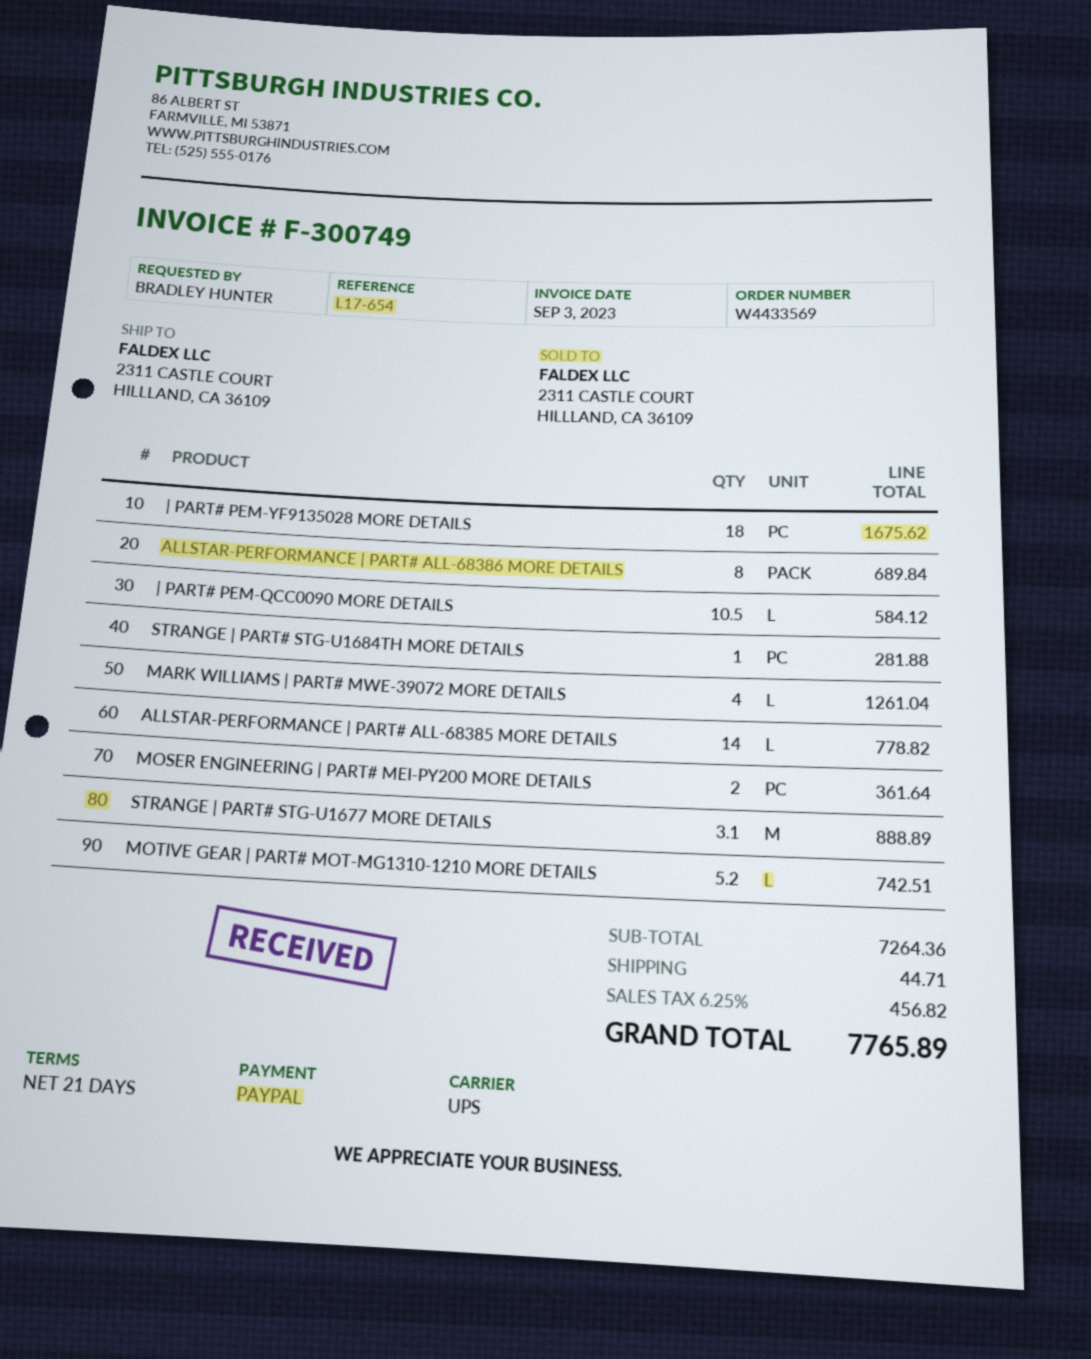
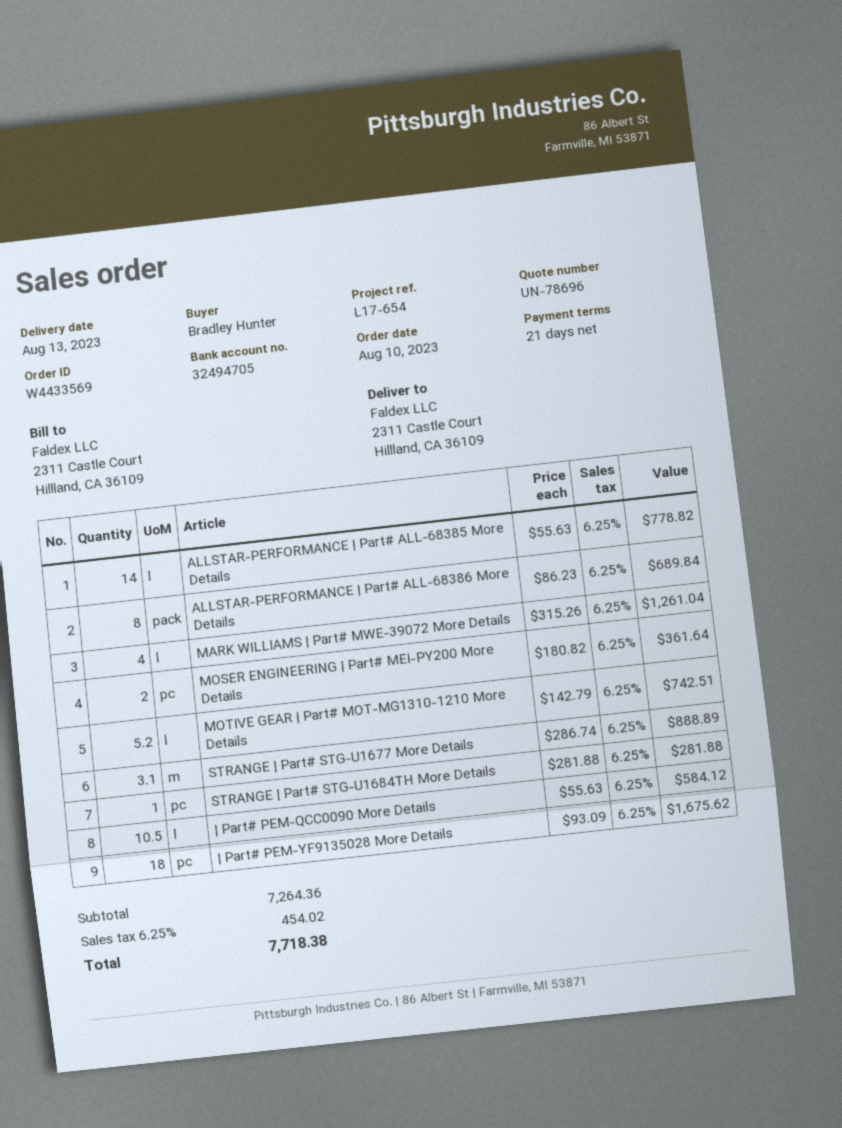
shipping: 44.71 -> none
tax: 6.25% = 456.82 -> 6.25% = 454.02
total: 7765.89 -> 7718.38

